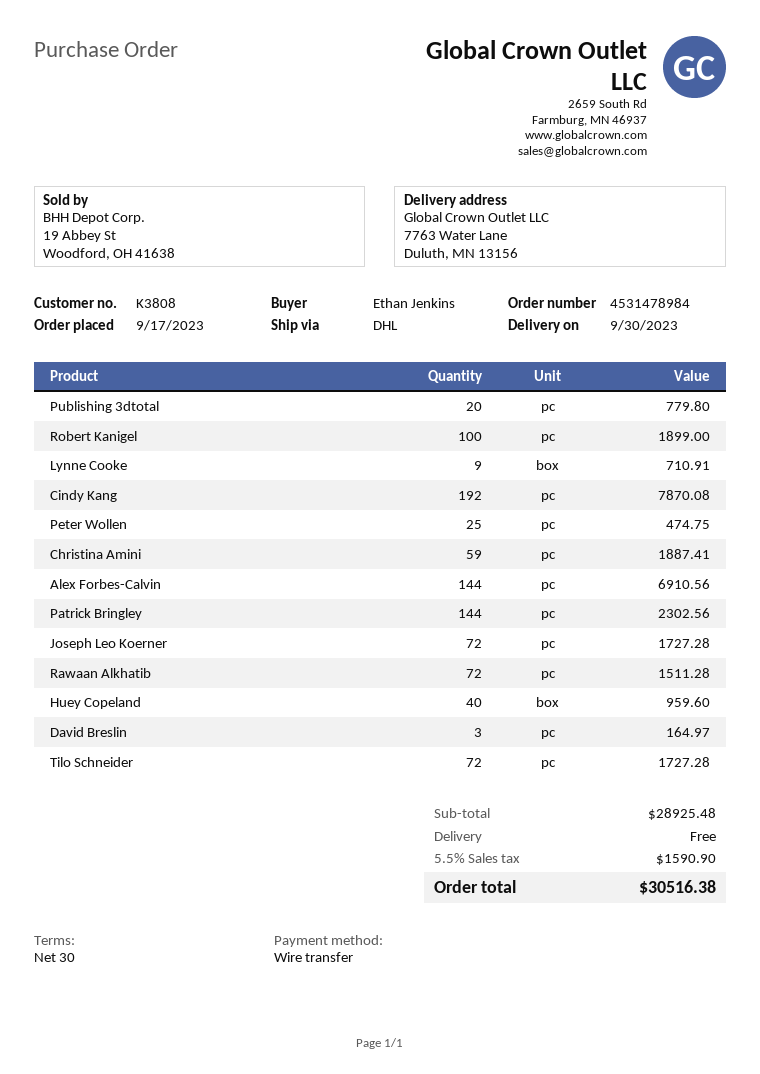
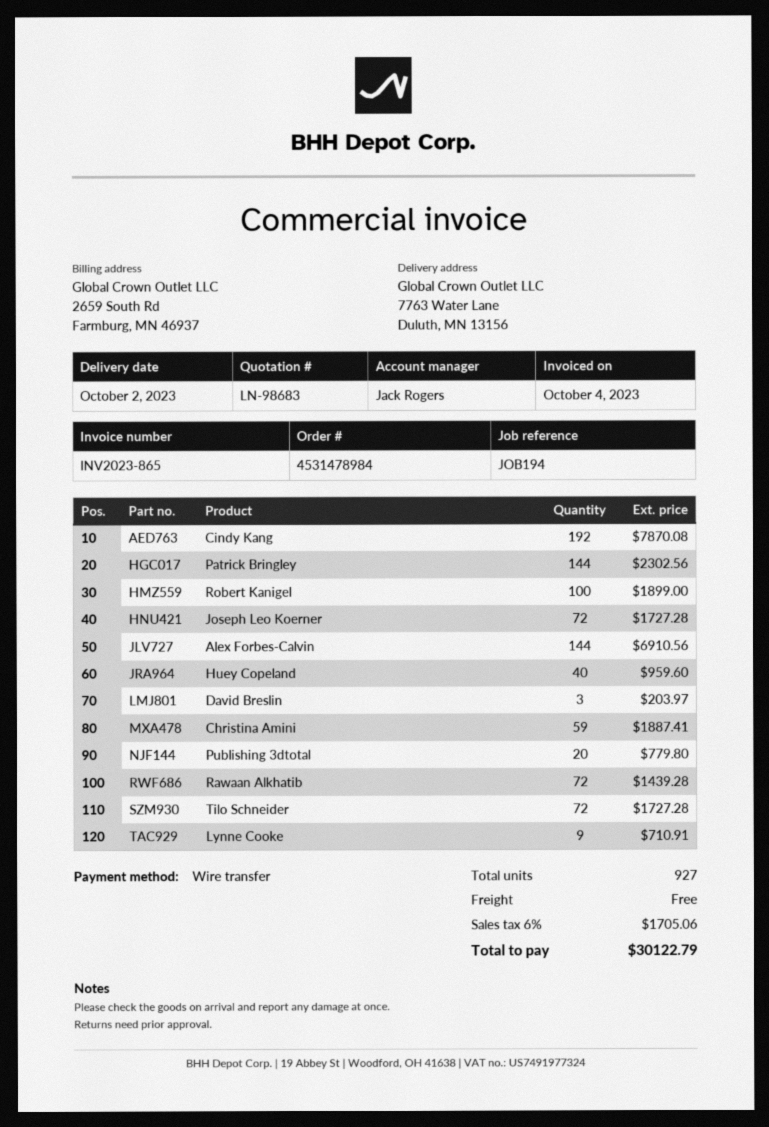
delivery date: 2023-09-30 -> 2023-10-02
Peter Wollen: 25 for 474.75 -> none
Rawaan Alkhatib: 72 for 1511.28 -> 72 for 1439.28
David Breslin: 3 for 164.97 -> 3 for 203.97
tax: 5.5% = 1590.90 -> 6% = 1705.06
total: 30516.38 -> 30122.79

